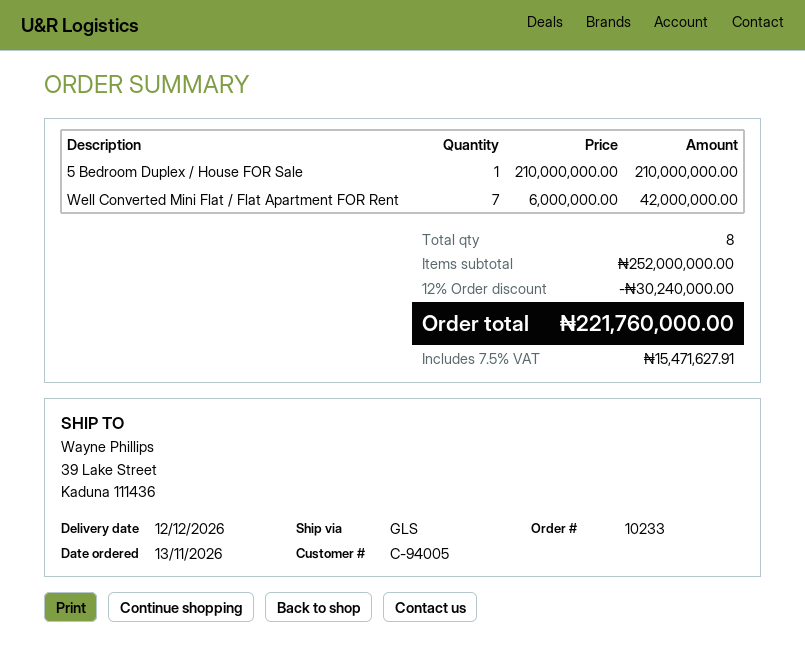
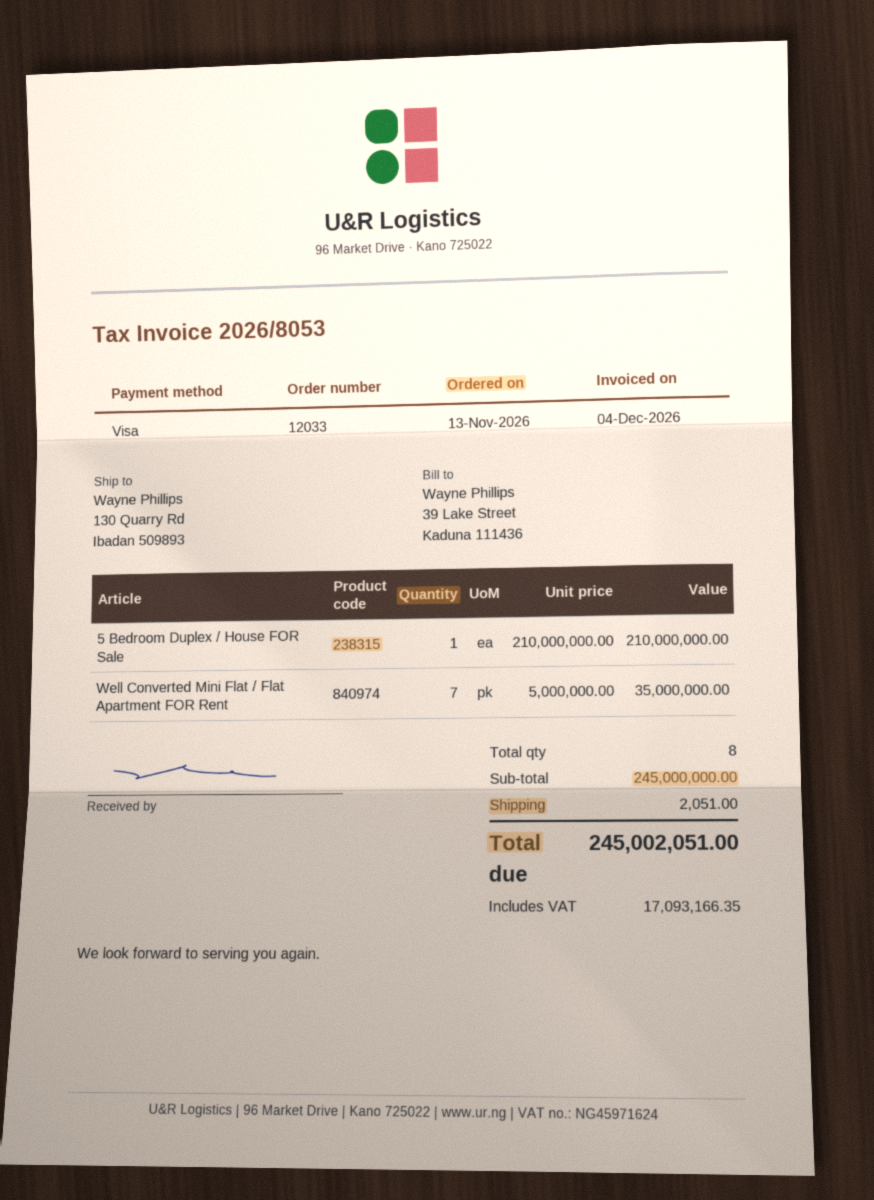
order number: 10233 -> 12033
ship to: 39 Lake Street, Kaduna 111436 -> 130 Quarry Rd, Ibadan 509893
Well Converted Mini Flat / Flat Apartment FOR Rent: 7 x 6000000.00 = 42000000.00 -> 7 x 5000000.00 = 35000000.00
subtotal: 252000000.00 -> 245000000.00
discount: 12% = 30240000.00 -> none
shipping: none -> 2051.00
tax: 15471627.91 -> 17093166.35
total: 221760000.00 -> 245002051.00

